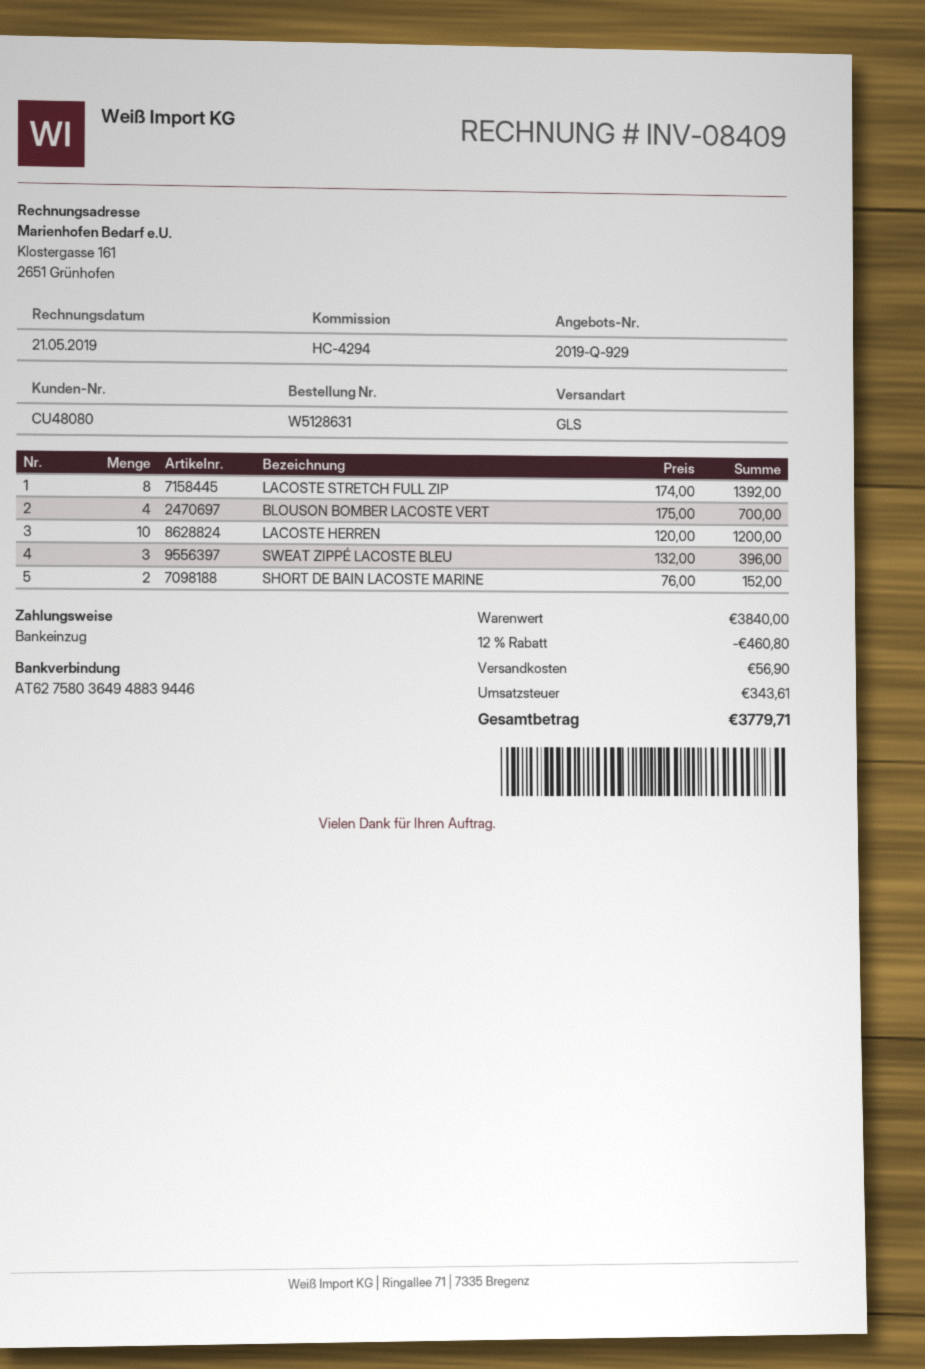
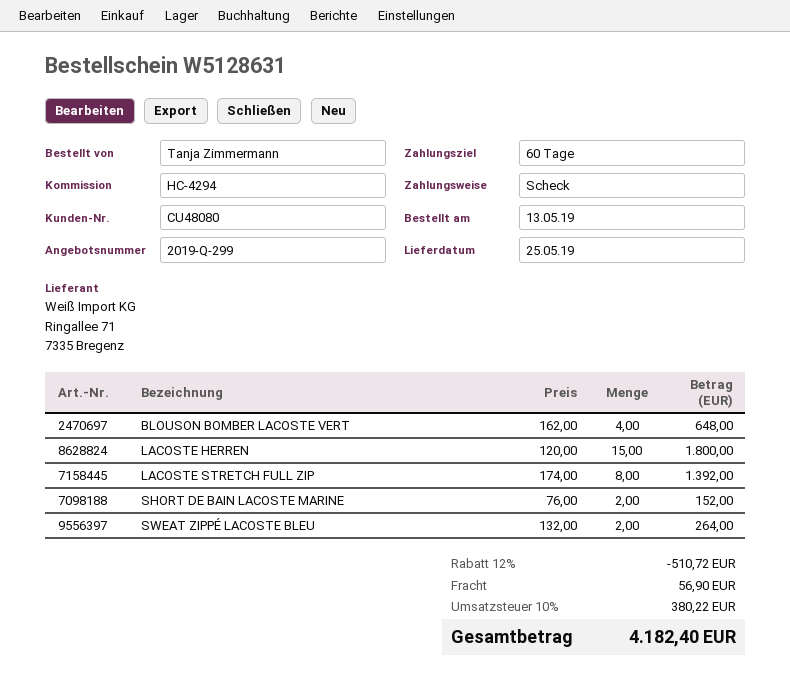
quote number: 2019-Q-929 -> 2019-Q-299
payment method: direct debit -> cheque
BLOUSON BOMBER LACOSTE VERT: 4 x 175.00 = 700.00 -> 4 x 162.00 = 648.00
LACOSTE HERREN: 10 x 120.00 = 1200.00 -> 15 x 120.00 = 1800.00
SWEAT ZIPPÉ LACOSTE BLEU: 3 x 132.00 = 396.00 -> 2 x 132.00 = 264.00
discount: 12% = 460.80 -> 12% = 510.72
tax: 343.61 -> 380.22
total: 3779.71 -> 4182.40

